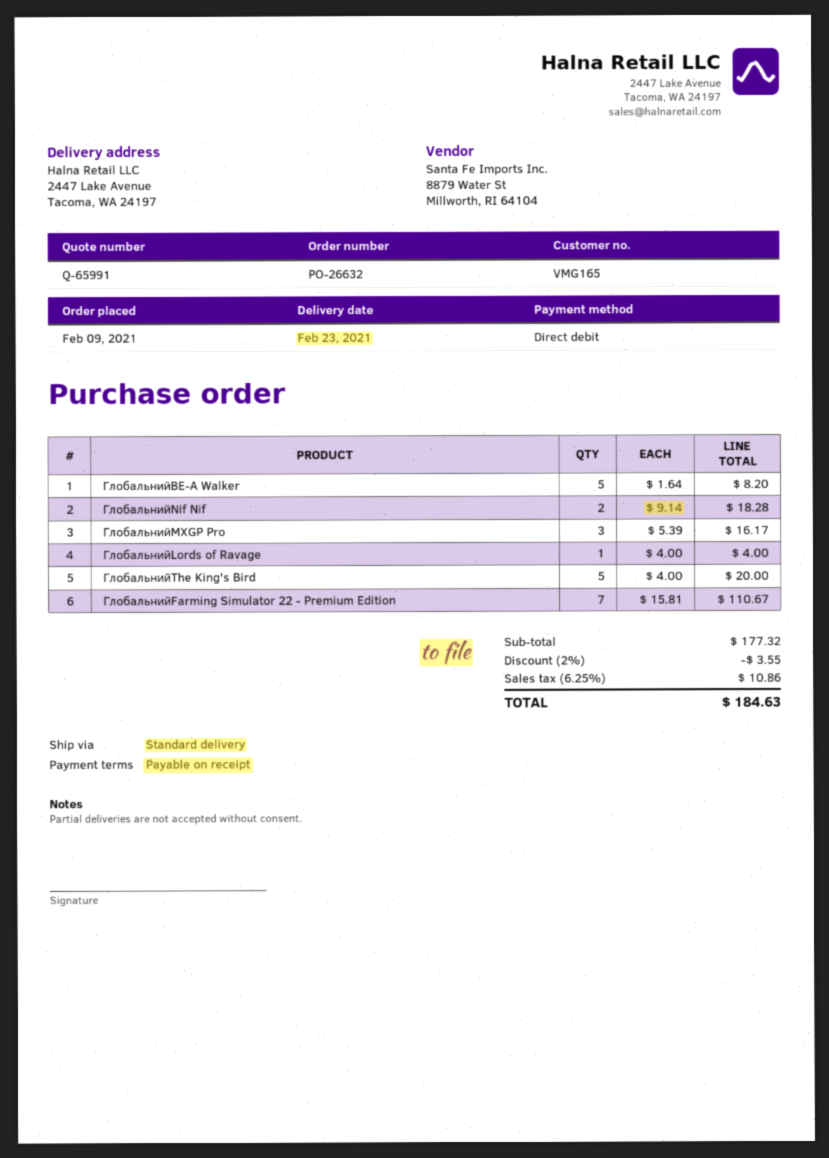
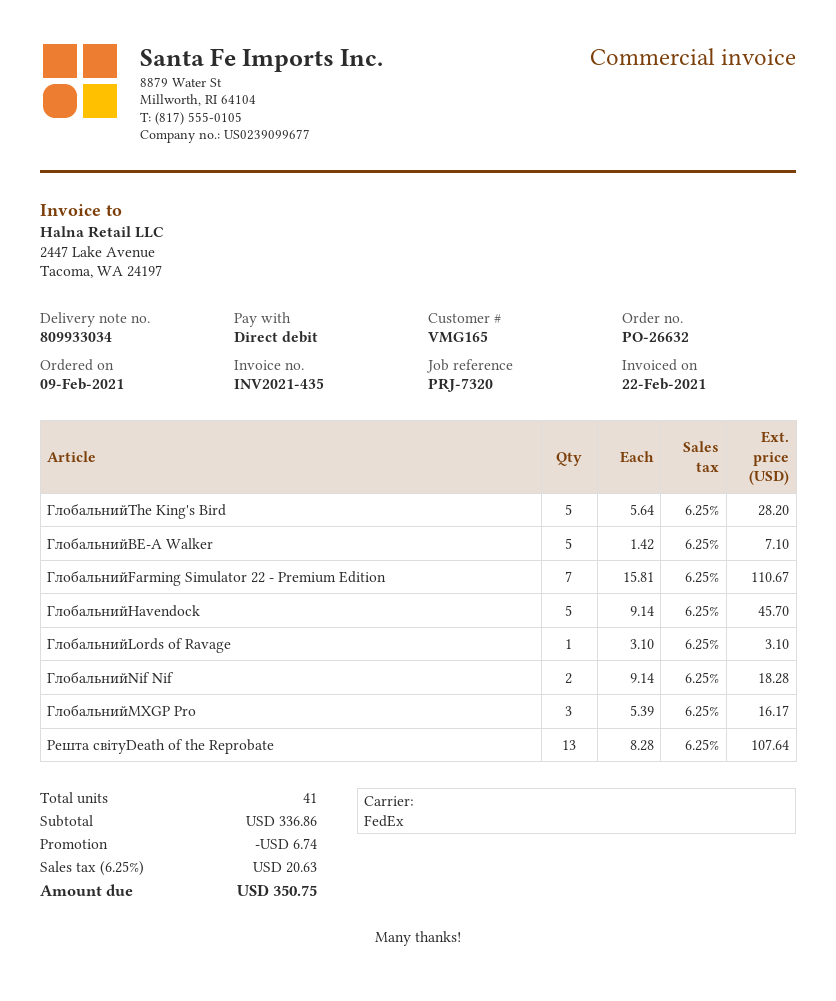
shipping method: standard -> FedEx
ГлобальнийBE-A Walker: 5 x 1.64 = 8.20 -> 5 x 1.42 = 7.10
ГлобальнийLords of Ravage: 1 x 4.00 = 4.00 -> 1 x 3.10 = 3.10
ГлобальнийThe King's Bird: 5 x 4.00 = 20.00 -> 5 x 5.64 = 28.20
ГлобальнийHavendock: none -> 5 x 9.14 = 45.70
Решта світуDeath of the Reprobate: none -> 13 x 8.28 = 107.64
subtotal: 177.32 -> 336.86
discount: 3.55 -> 6.74
tax: 6.25% = 10.86 -> 6.25% = 20.63
total: 184.63 -> 350.75

